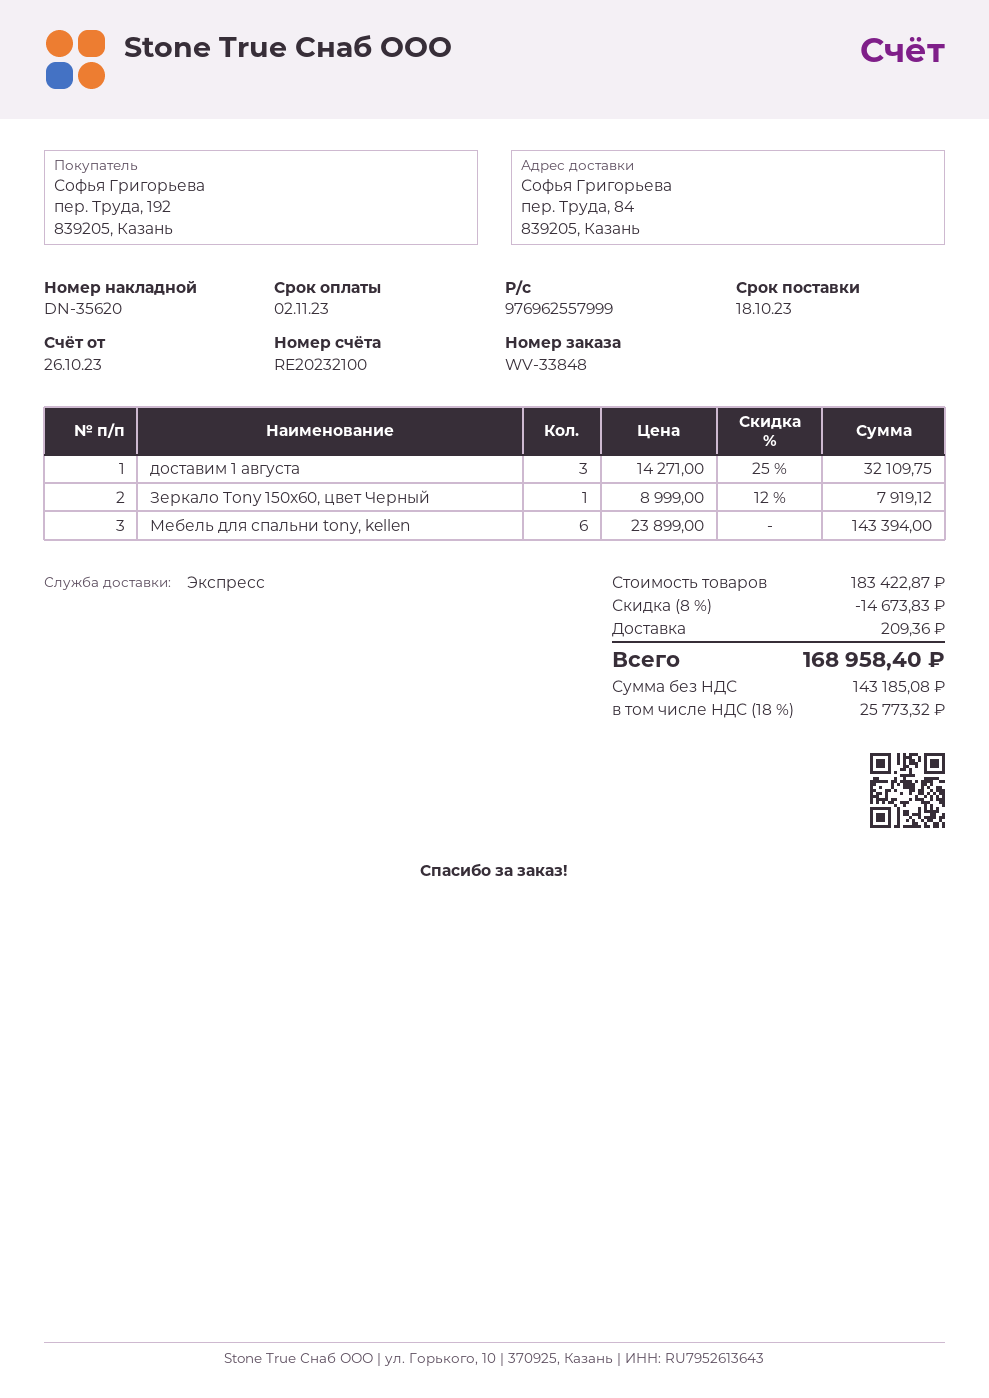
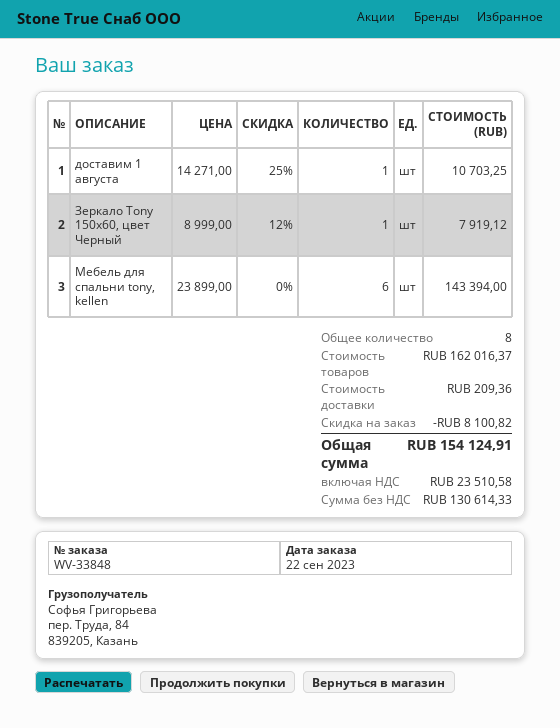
доставим 1 августа: 3 x 14271.00 - 25% = 32109.75 -> 1 x 14271.00 - 25% = 10703.25
subtotal: 183422.87 -> 162016.37
discount: 14673.83 -> 8100.82
net: 143185.08 -> 130614.33
tax: 25773.32 -> 23510.58
total: 168958.40 -> 154124.91

